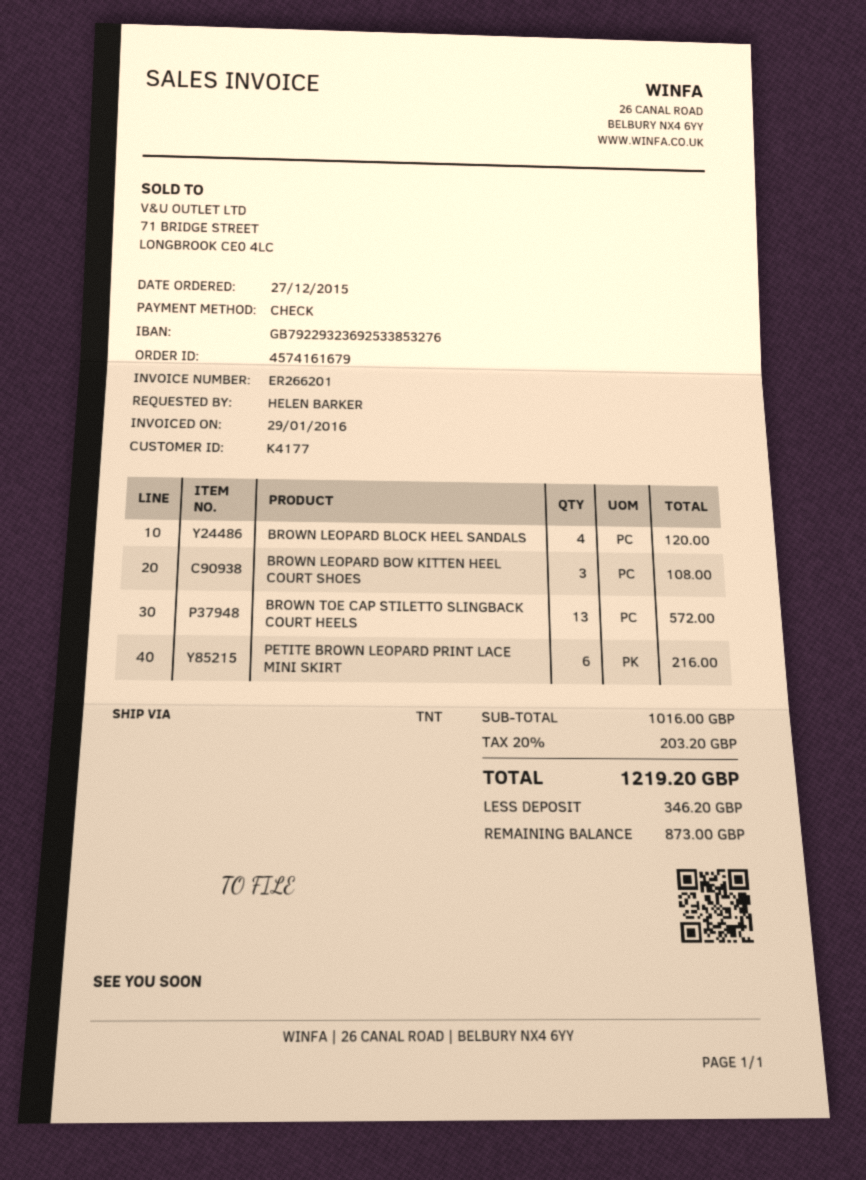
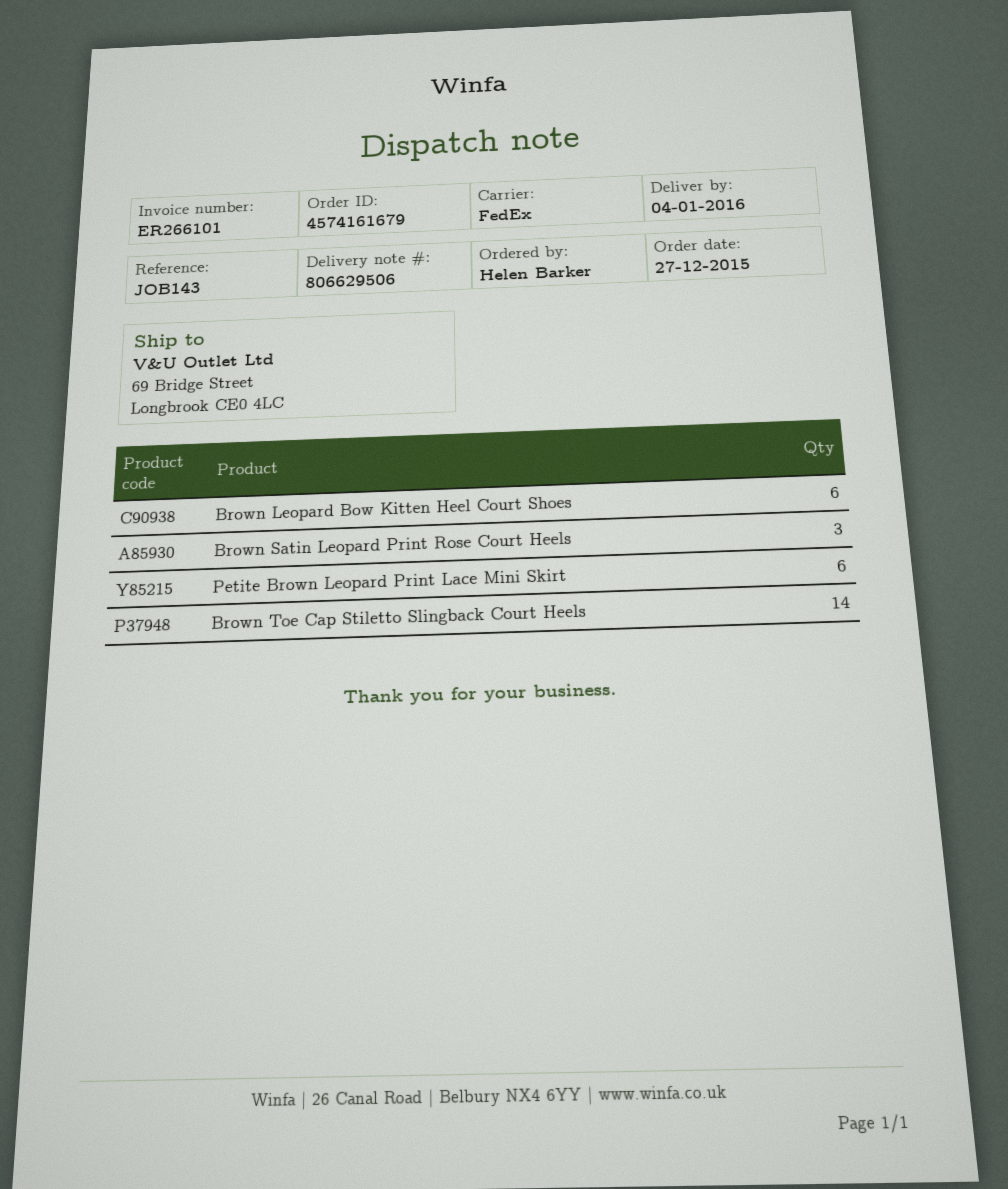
invoice number: ER266201 -> ER266101
shipping method: TNT -> FedEx
BROWN LEOPARD BLOCK HEEL SANDALS: 4 -> none
BROWN LEOPARD BOW KITTEN HEEL COURT SHOES: 3 -> 6
BROWN TOE CAP STILETTO SLINGBACK COURT HEELS: 13 -> 14
Brown Satin Leopard Print Rose Court Heels: none -> 3

